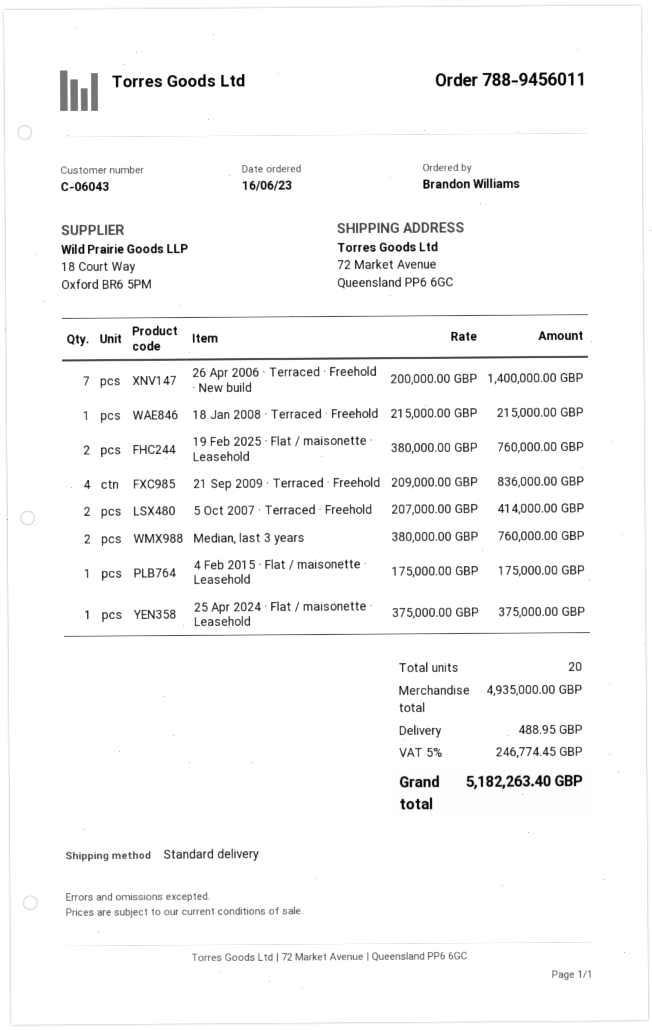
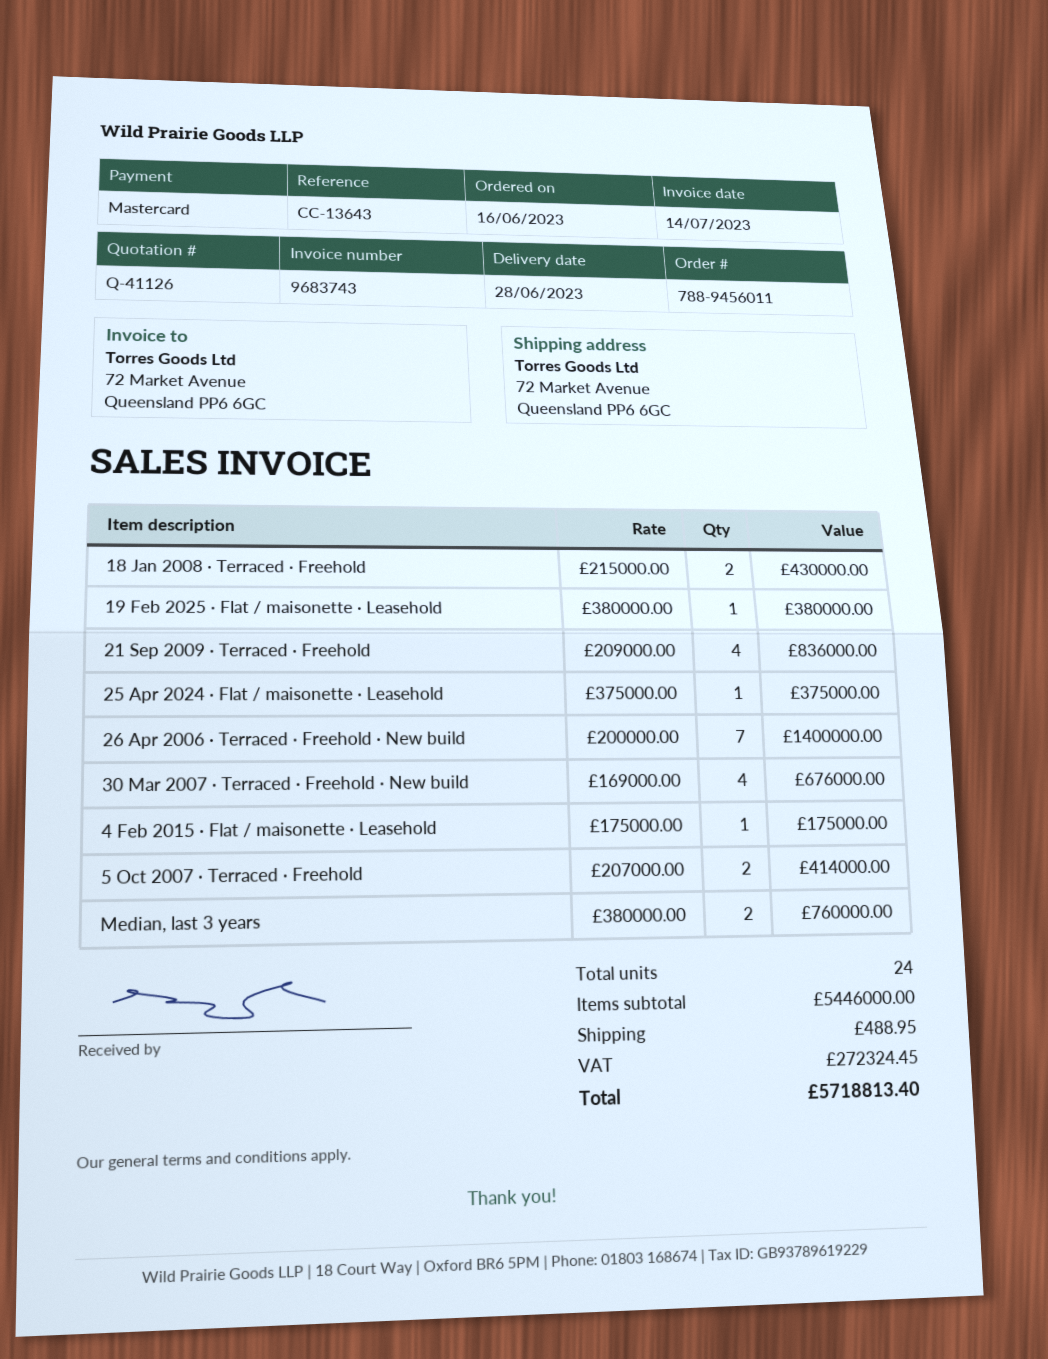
18 Jan 2008 · Terraced · Freehold: 1 x 215000.00 = 215000.00 -> 2 x 215000.00 = 430000.00
19 Feb 2025 · Flat / maisonette · Leasehold: 2 x 380000.00 = 760000.00 -> 1 x 380000.00 = 380000.00
30 Mar 2007 · Terraced · Freehold · New build: none -> 4 x 169000.00 = 676000.00
total quantity: 20 -> 24
subtotal: 4935000.00 -> 5446000.00
tax: 246774.45 -> 272324.45
total: 5182263.40 -> 5718813.40

